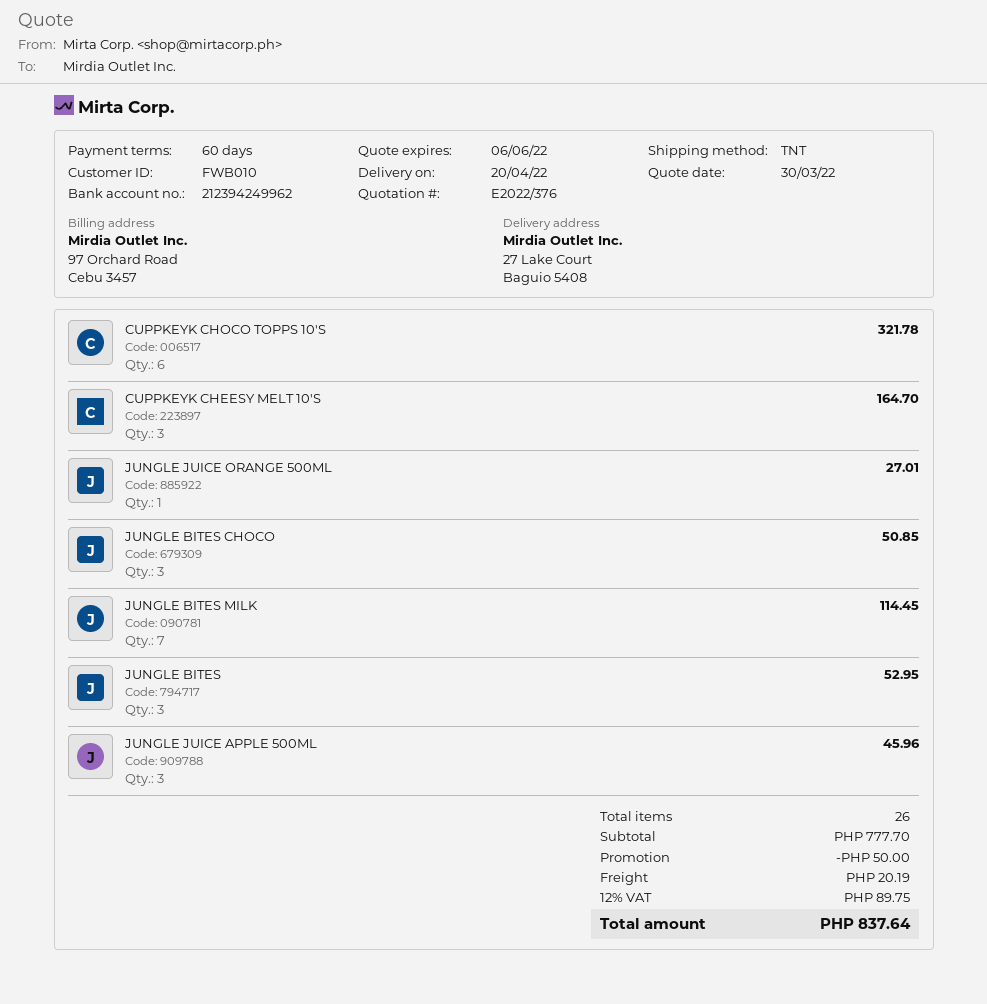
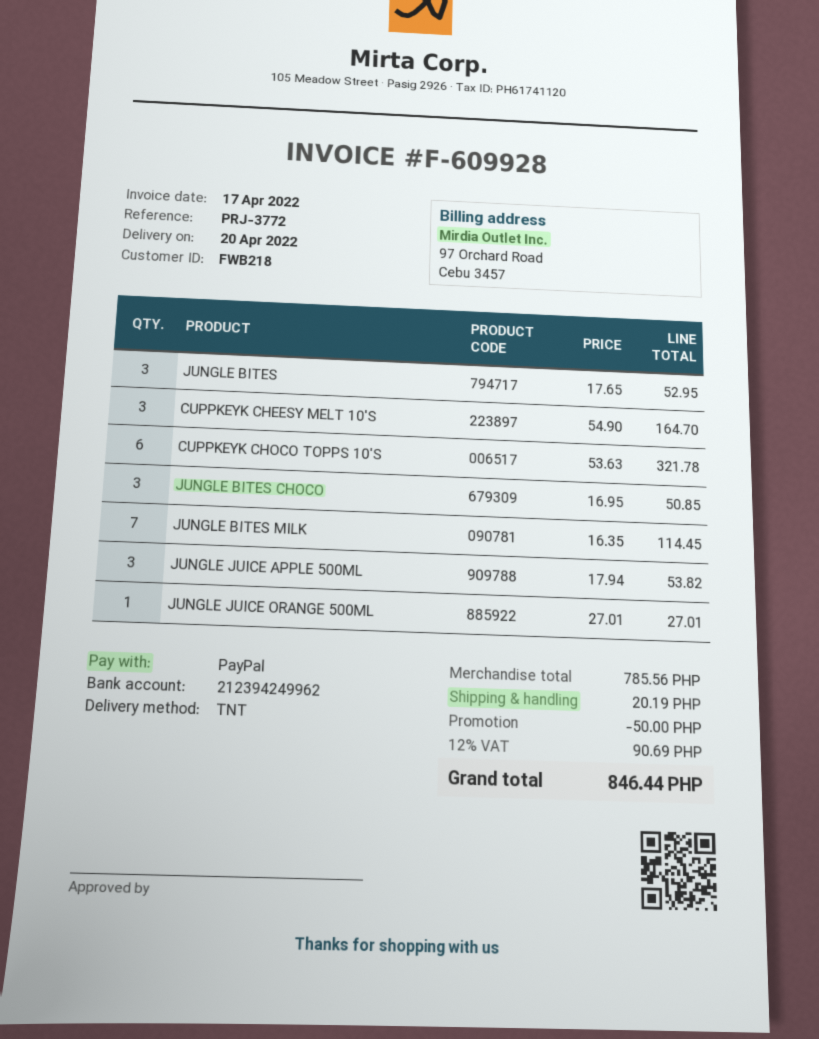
customer number: FWB010 -> FWB218
JUNGLE JUICE APPLE 500ML: 3 for 45.96 -> 3 for 53.82
subtotal: 777.70 -> 785.56
tax: 12% = 89.75 -> 12% = 90.69
total: 837.64 -> 846.44

